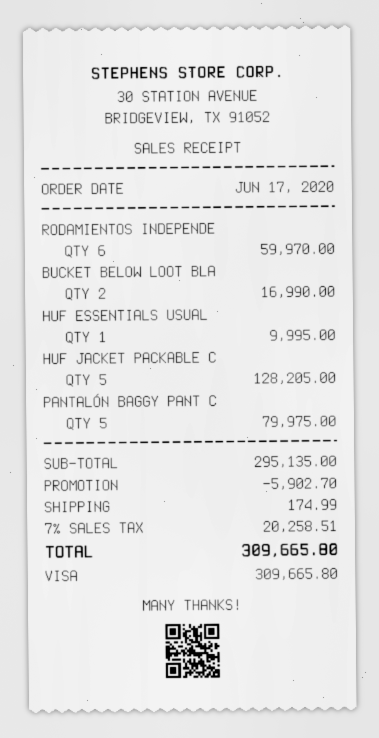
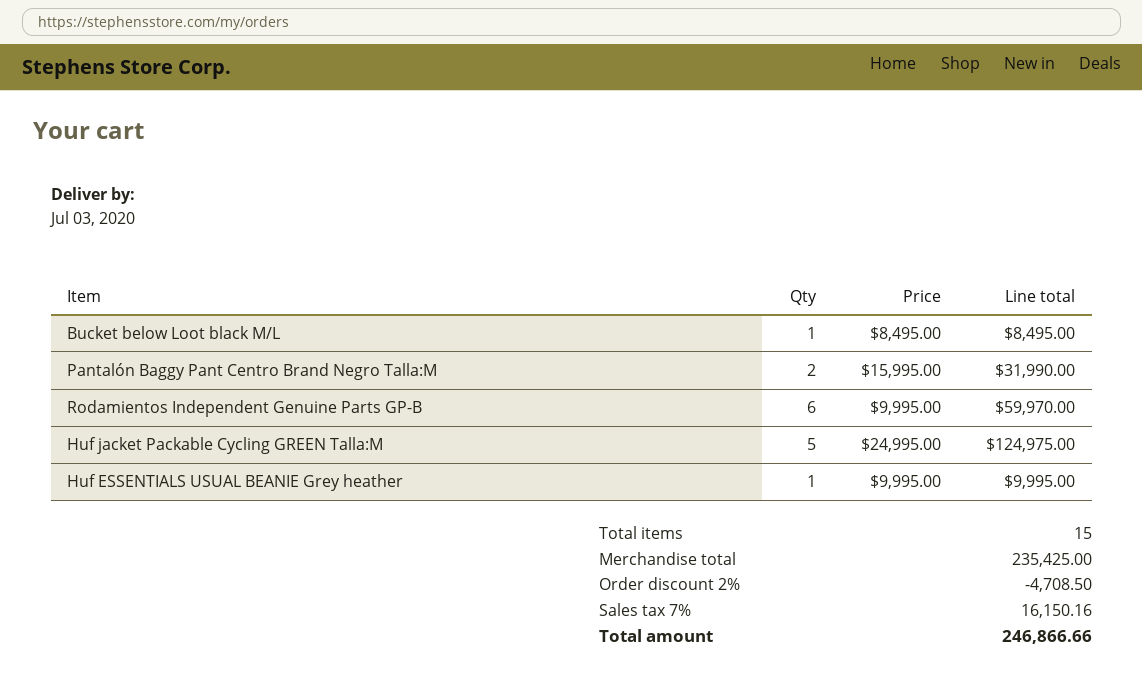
BUCKET BELOW LOOT BLA: 2 for 16990.00 -> 1 for 8495.00
HUF JACKET PACKABLE C: 5 for 128205.00 -> 5 for 124975.00
PANTALÓN BAGGY PANT C: 5 for 79975.00 -> 2 for 31990.00
subtotal: 295135.00 -> 235425.00
discount: 5902.70 -> 4708.50
shipping: 174.99 -> none
tax: 7% = 20258.51 -> 7% = 16150.16
total: 309665.80 -> 246866.66

